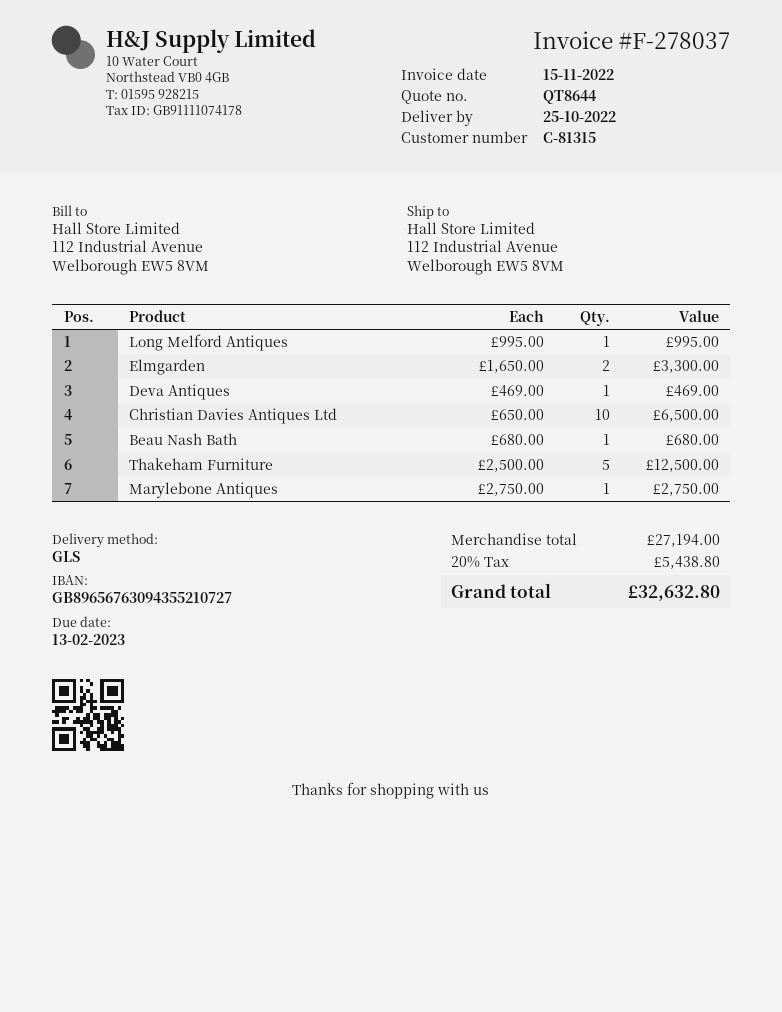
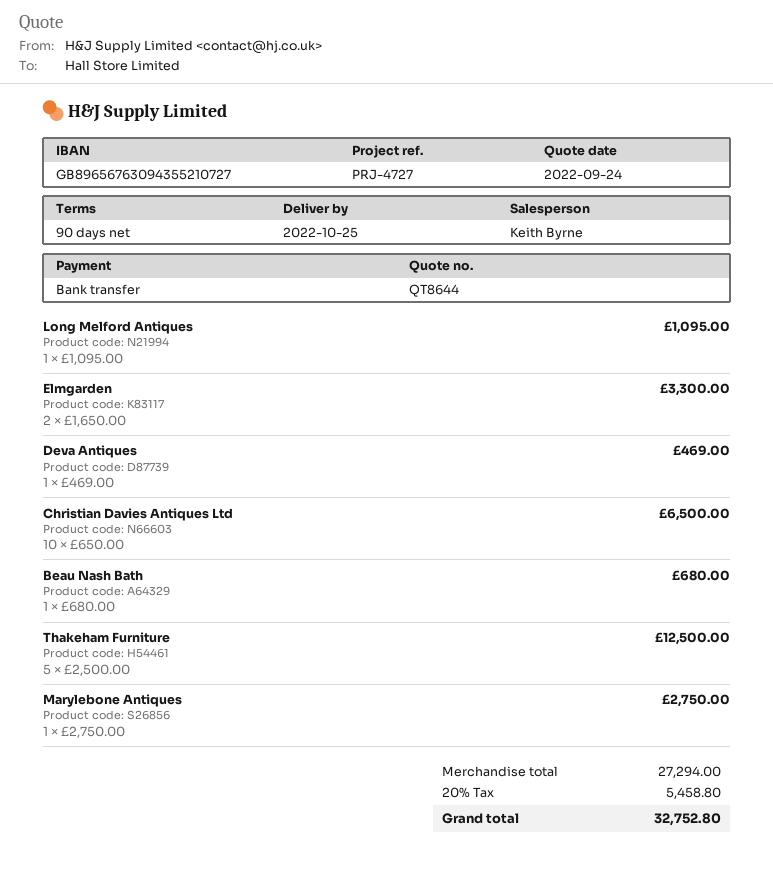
Long Melford Antiques: 1 x 995.00 = 995.00 -> 1 x 1095.00 = 1095.00
subtotal: 27194.00 -> 27294.00
tax: 20% = 5438.80 -> 20% = 5458.80
total: 32632.80 -> 32752.80

